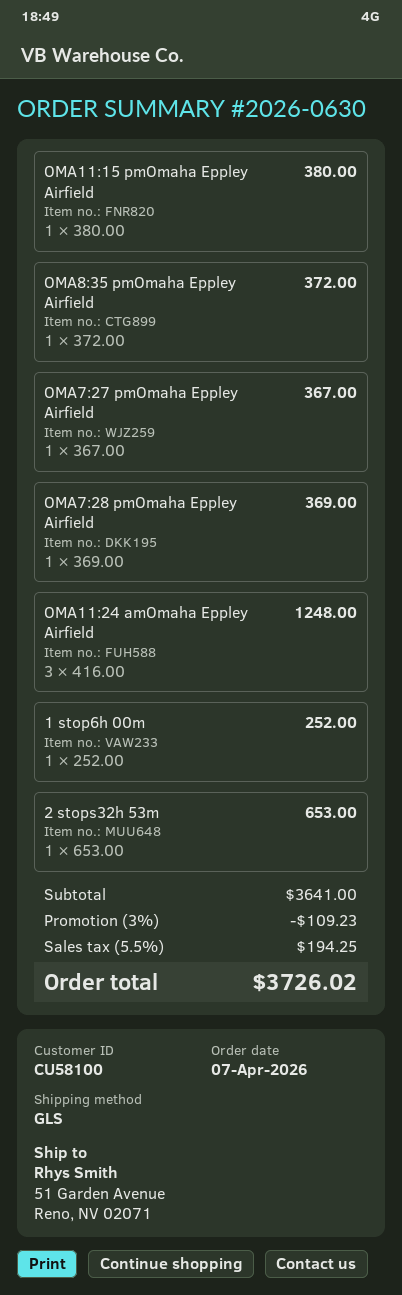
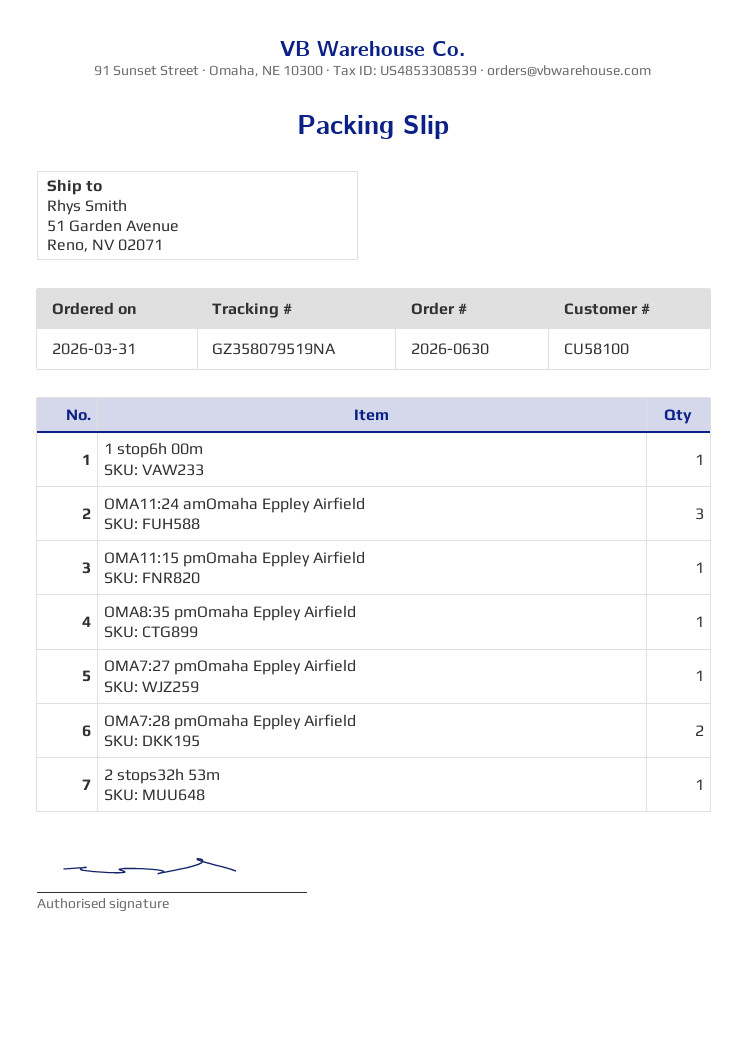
order date: 2026-04-07 -> 2026-03-31
OMA7:28 pmOmaha Eppley Airfield: 1 -> 2

